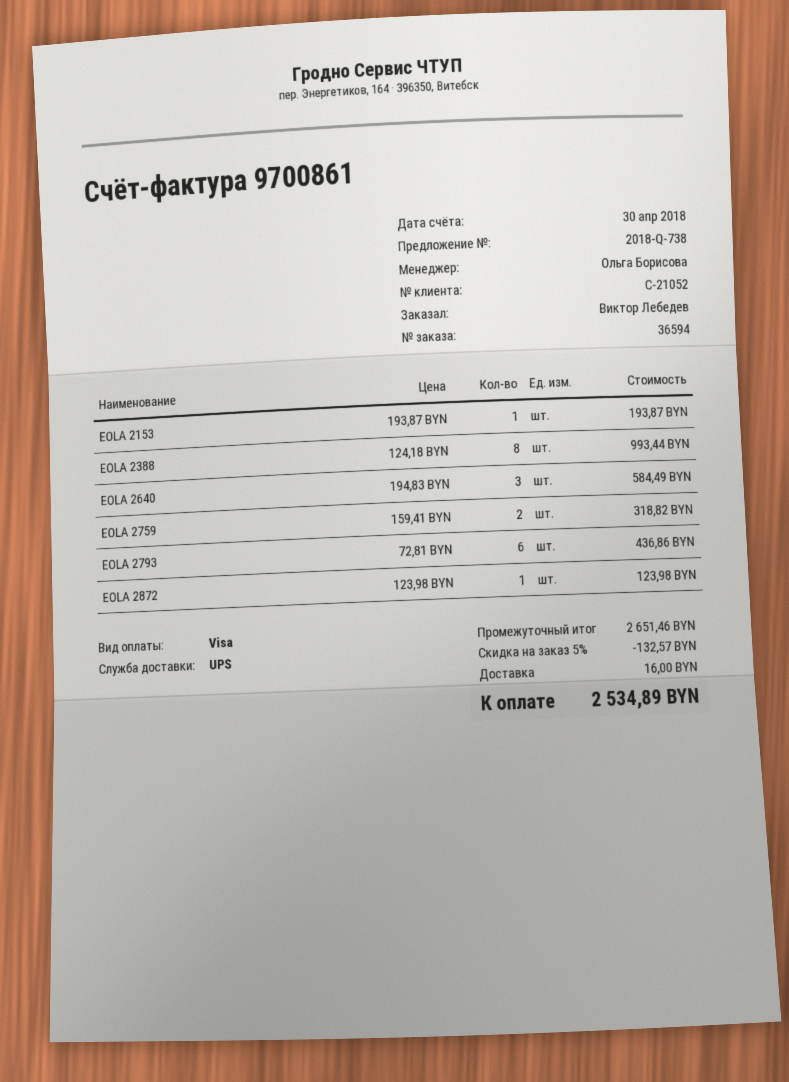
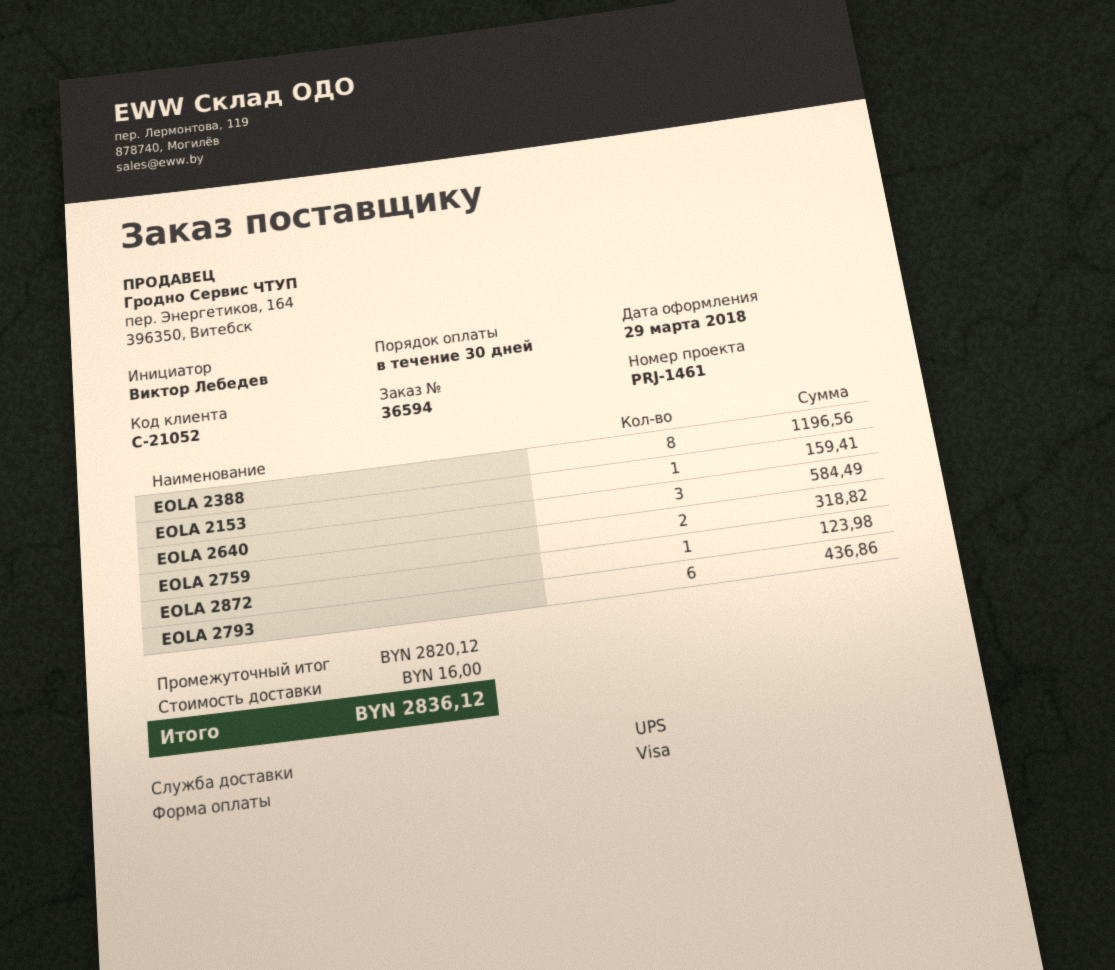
EOLA 2153: 1 for 193.87 -> 1 for 159.41
EOLA 2388: 8 for 993.44 -> 8 for 1196.56
subtotal: 2651.46 -> 2820.12
discount: 5% = 132.57 -> none
total: 2534.89 -> 2836.12

